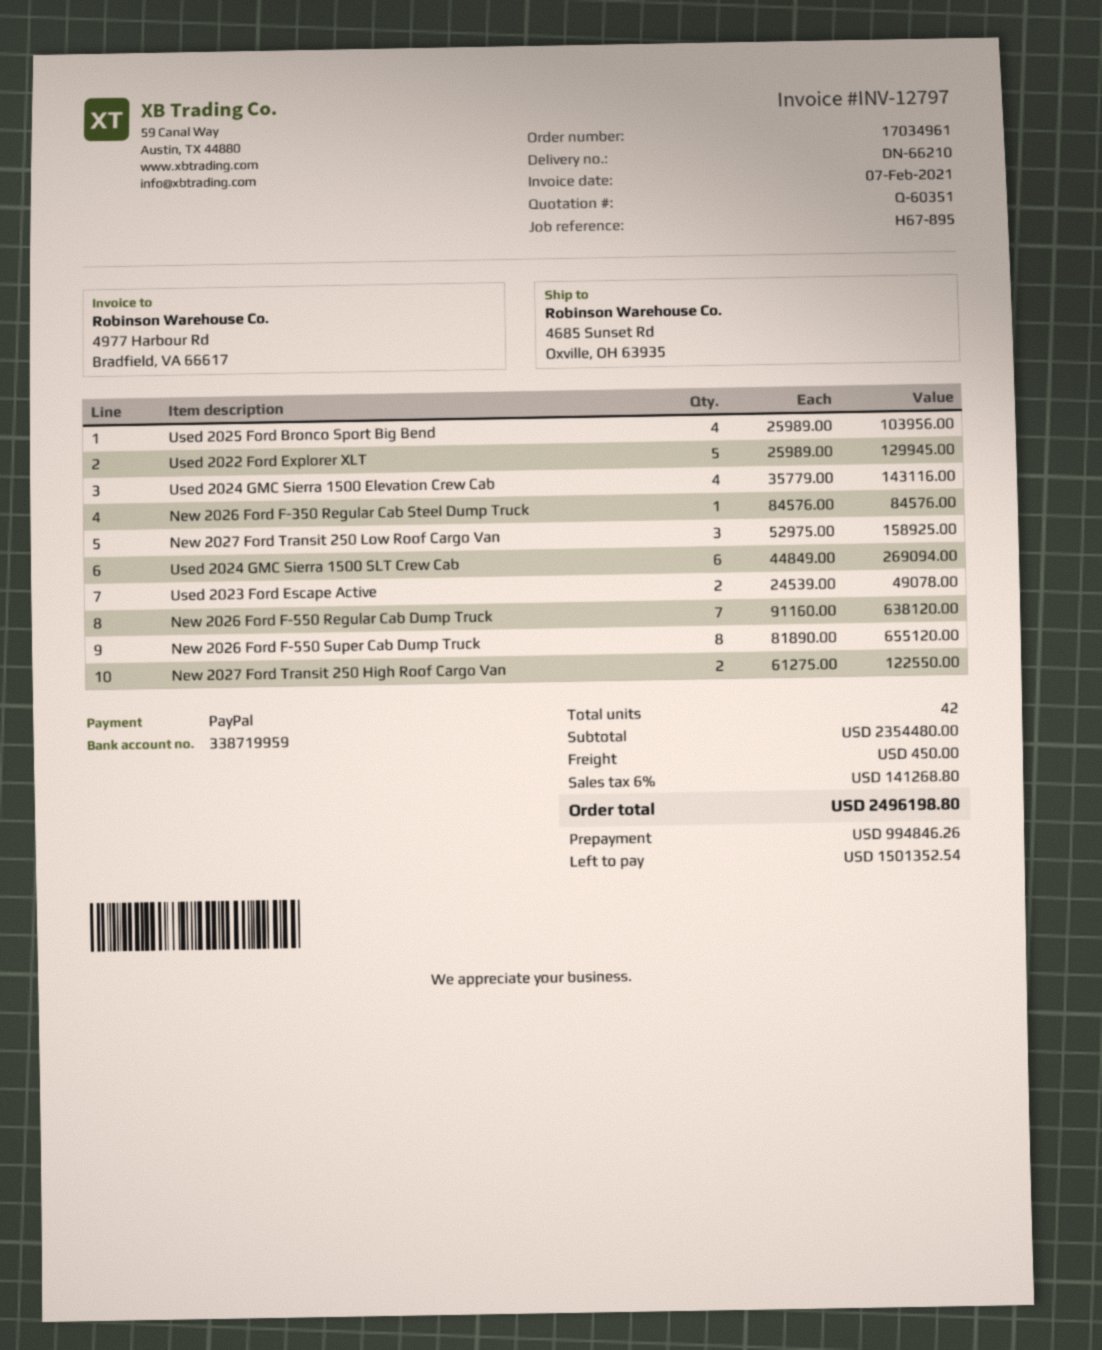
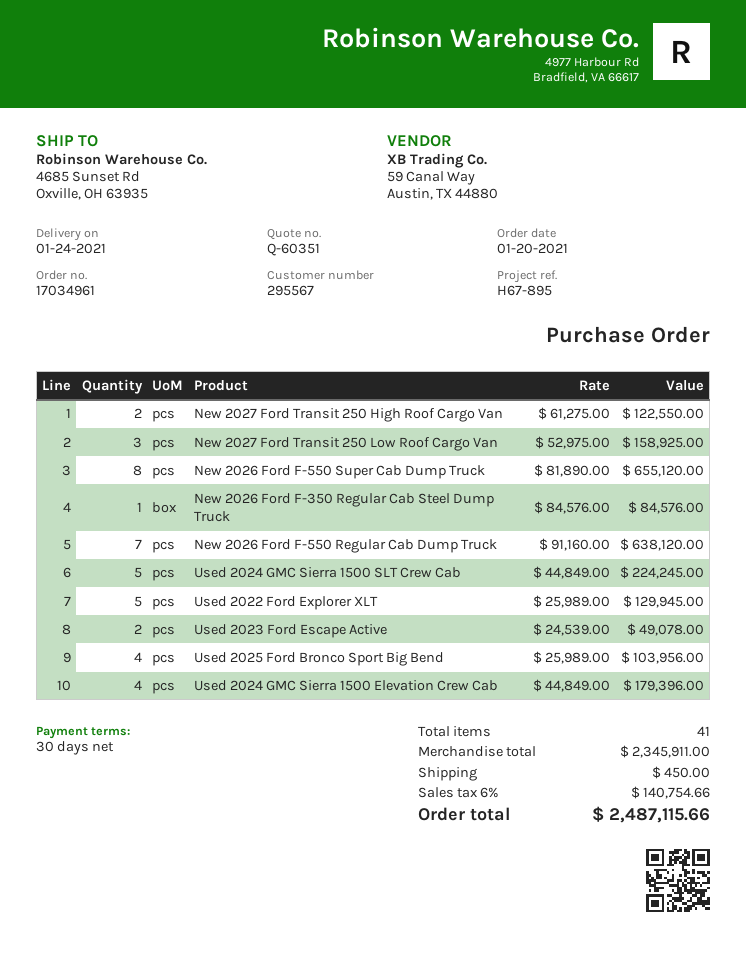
Used 2024 GMC Sierra 1500 Elevation Crew Cab: 4 x 35779.00 = 143116.00 -> 4 x 44849.00 = 179396.00
Used 2024 GMC Sierra 1500 SLT Crew Cab: 6 x 44849.00 = 269094.00 -> 5 x 44849.00 = 224245.00
total quantity: 42 -> 41
subtotal: 2354480.00 -> 2345911.00
tax: 6% = 141268.80 -> 6% = 140754.66
total: 2496198.80 -> 2487115.66

